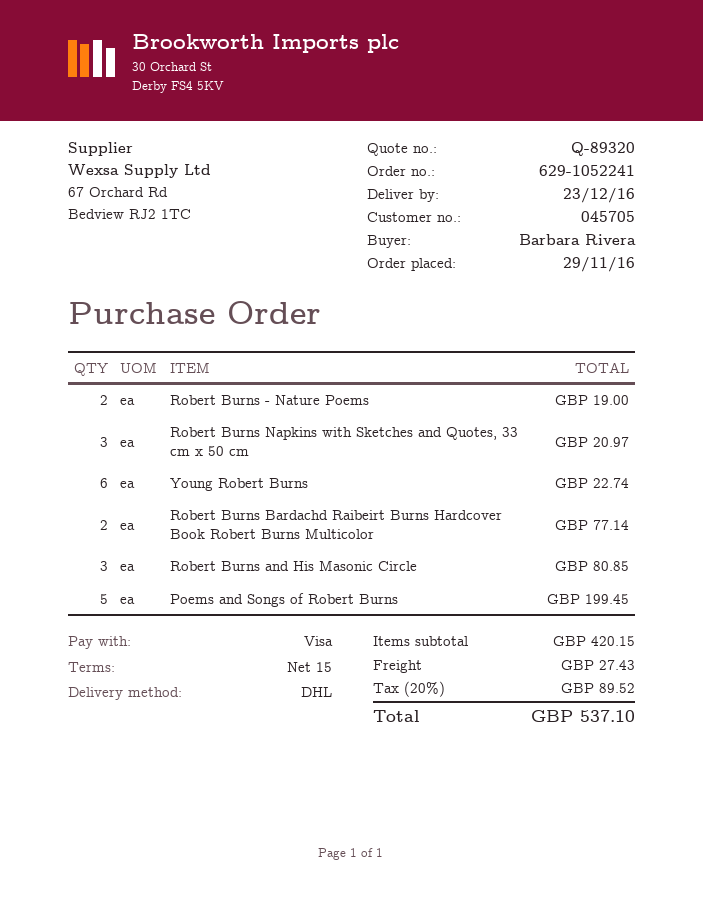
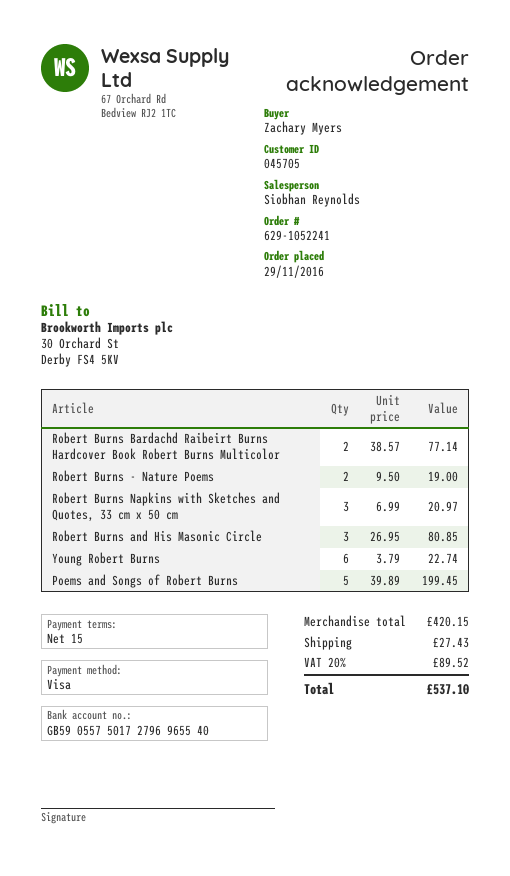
ordered by: Barbara Rivera -> Zachary Myers

